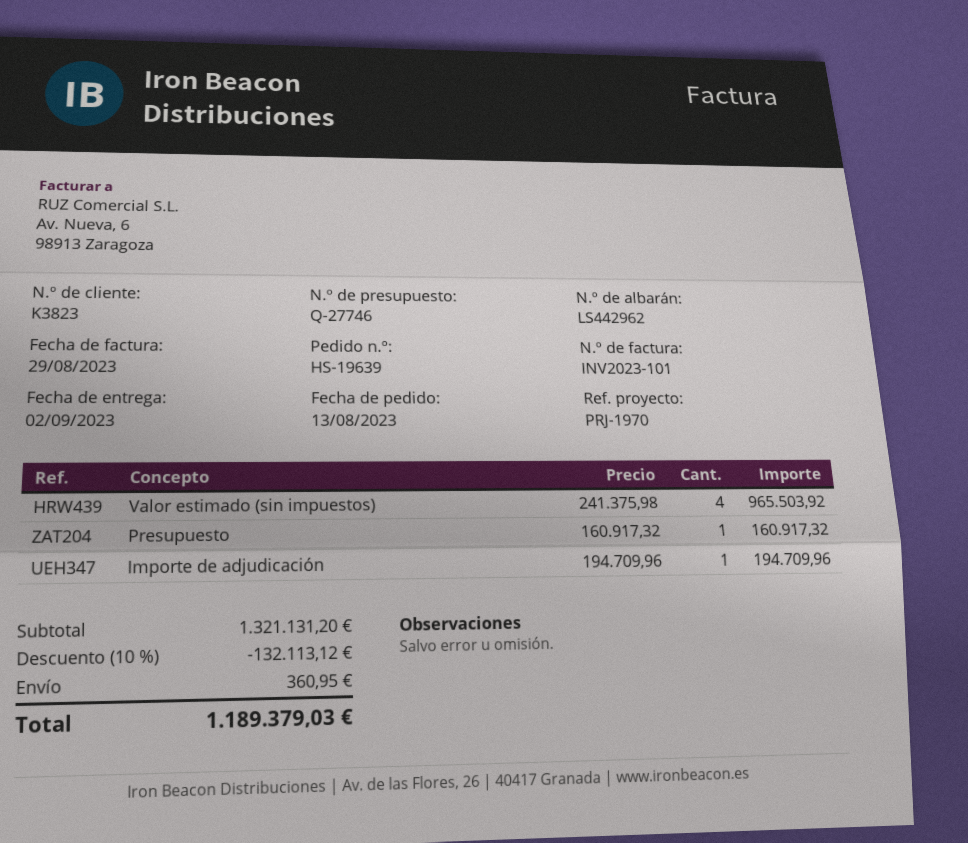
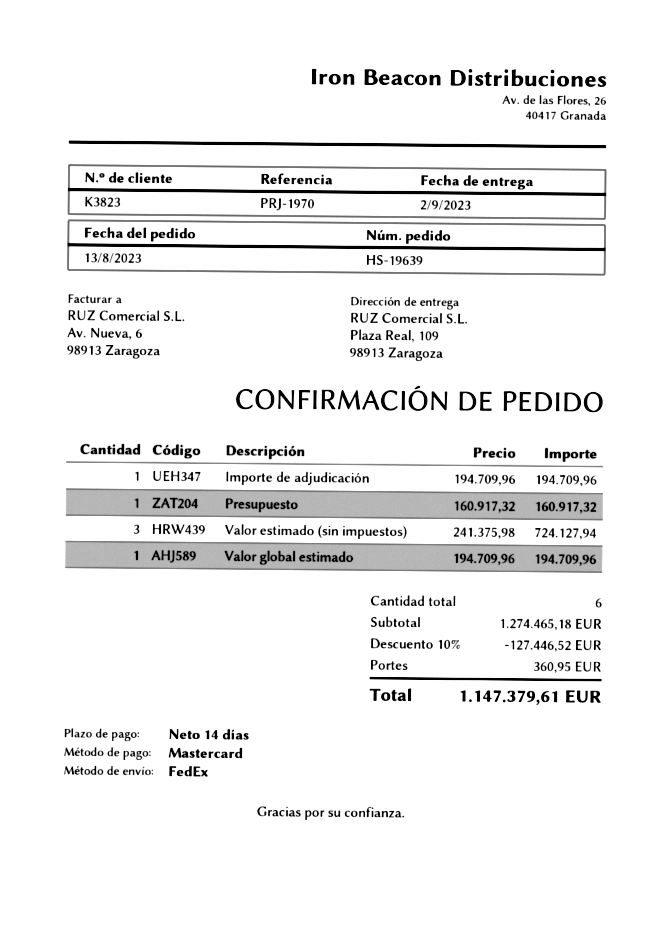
Valor estimado (sin impuestos): 4 x 241375.98 = 965503.92 -> 3 x 241375.98 = 724127.94
Valor global estimado: none -> 1 x 194709.96 = 194709.96
subtotal: 1321131.20 -> 1274465.18
discount: 10% = 132113.12 -> 10% = 127446.52
total: 1189379.03 -> 1147379.61

